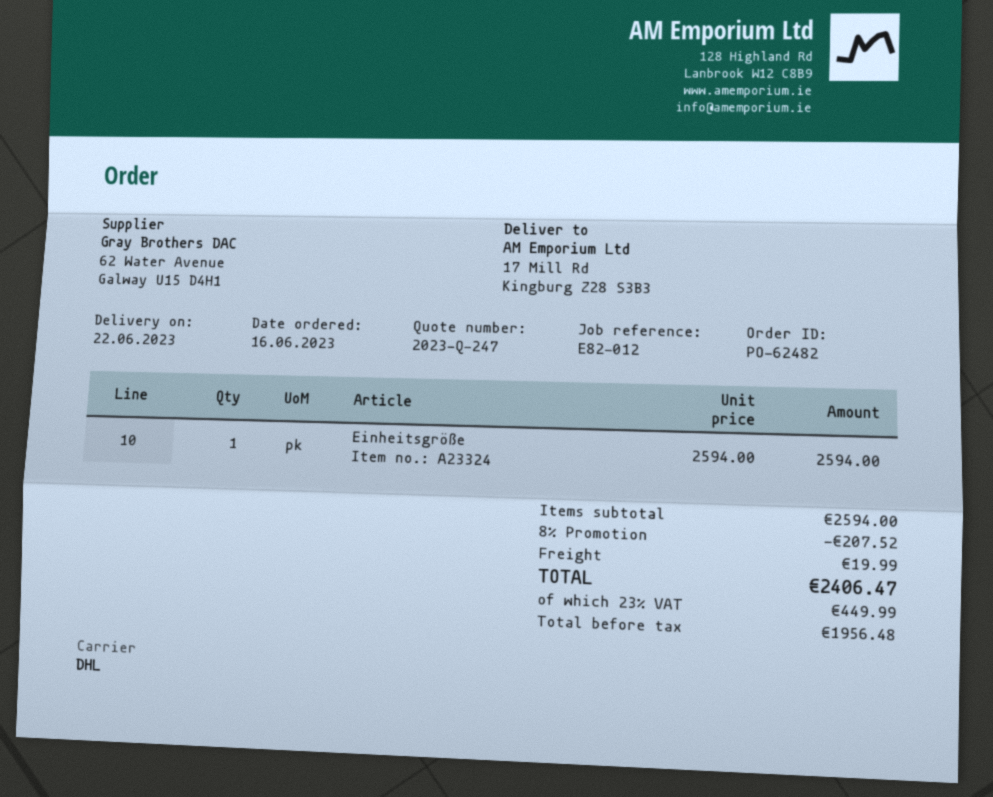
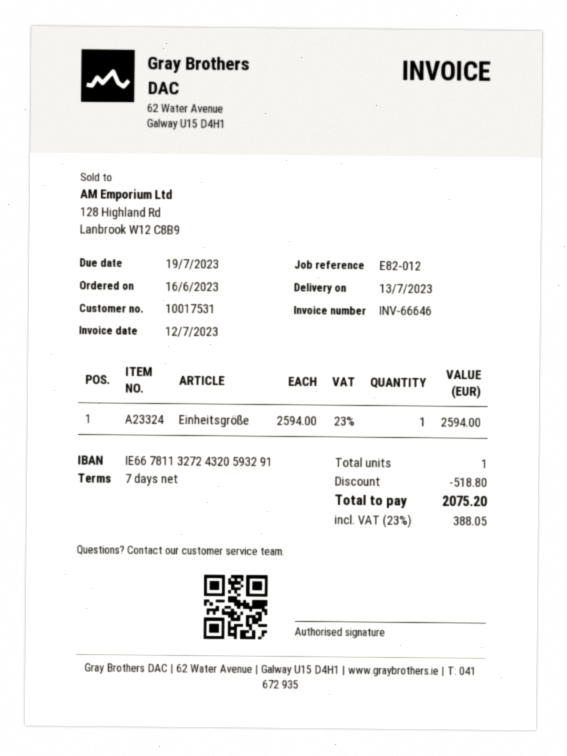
delivery date: 2023-06-22 -> 2023-07-13
discount: 207.52 -> 518.80
shipping: 19.99 -> none
tax: 23% = 449.99 -> 23% = 388.05
total: 2406.47 -> 2075.20

